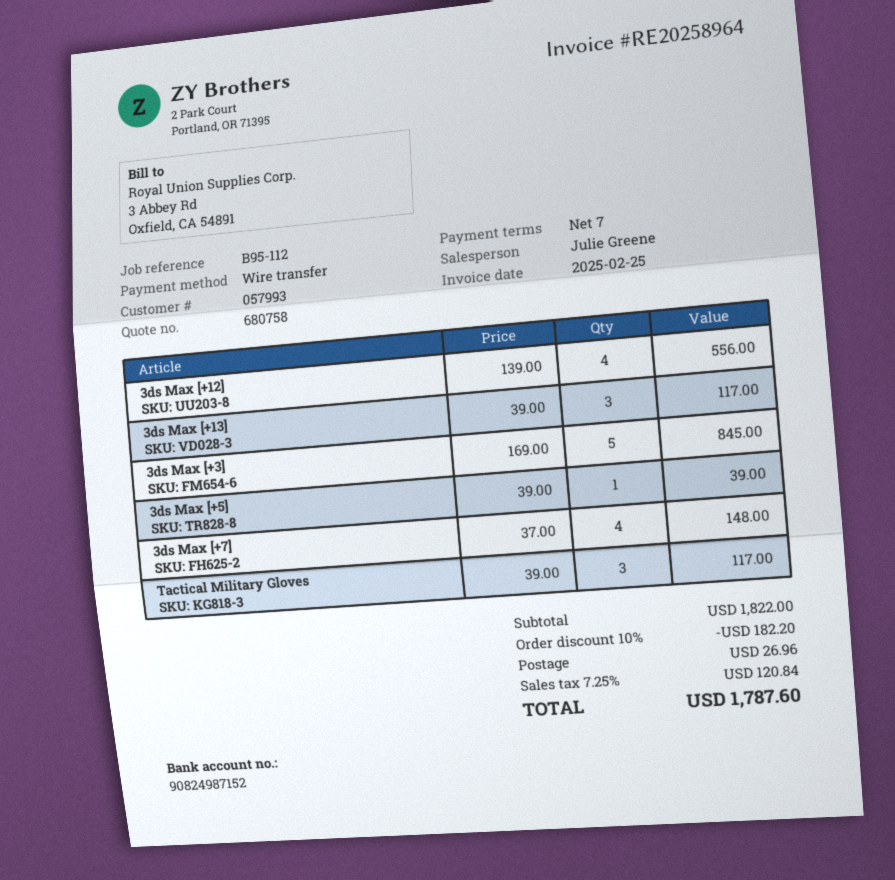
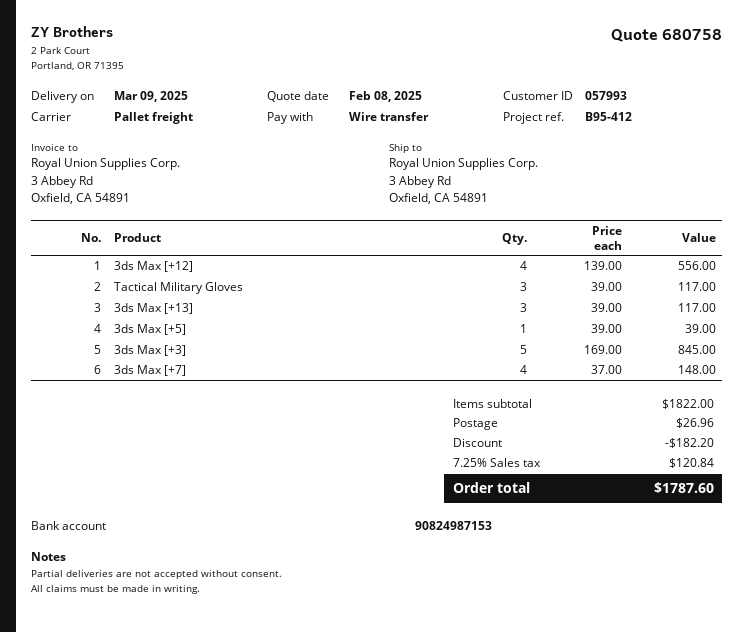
reference: B95-112 -> B95-412
bank account: 90824987152 -> 90824987153

